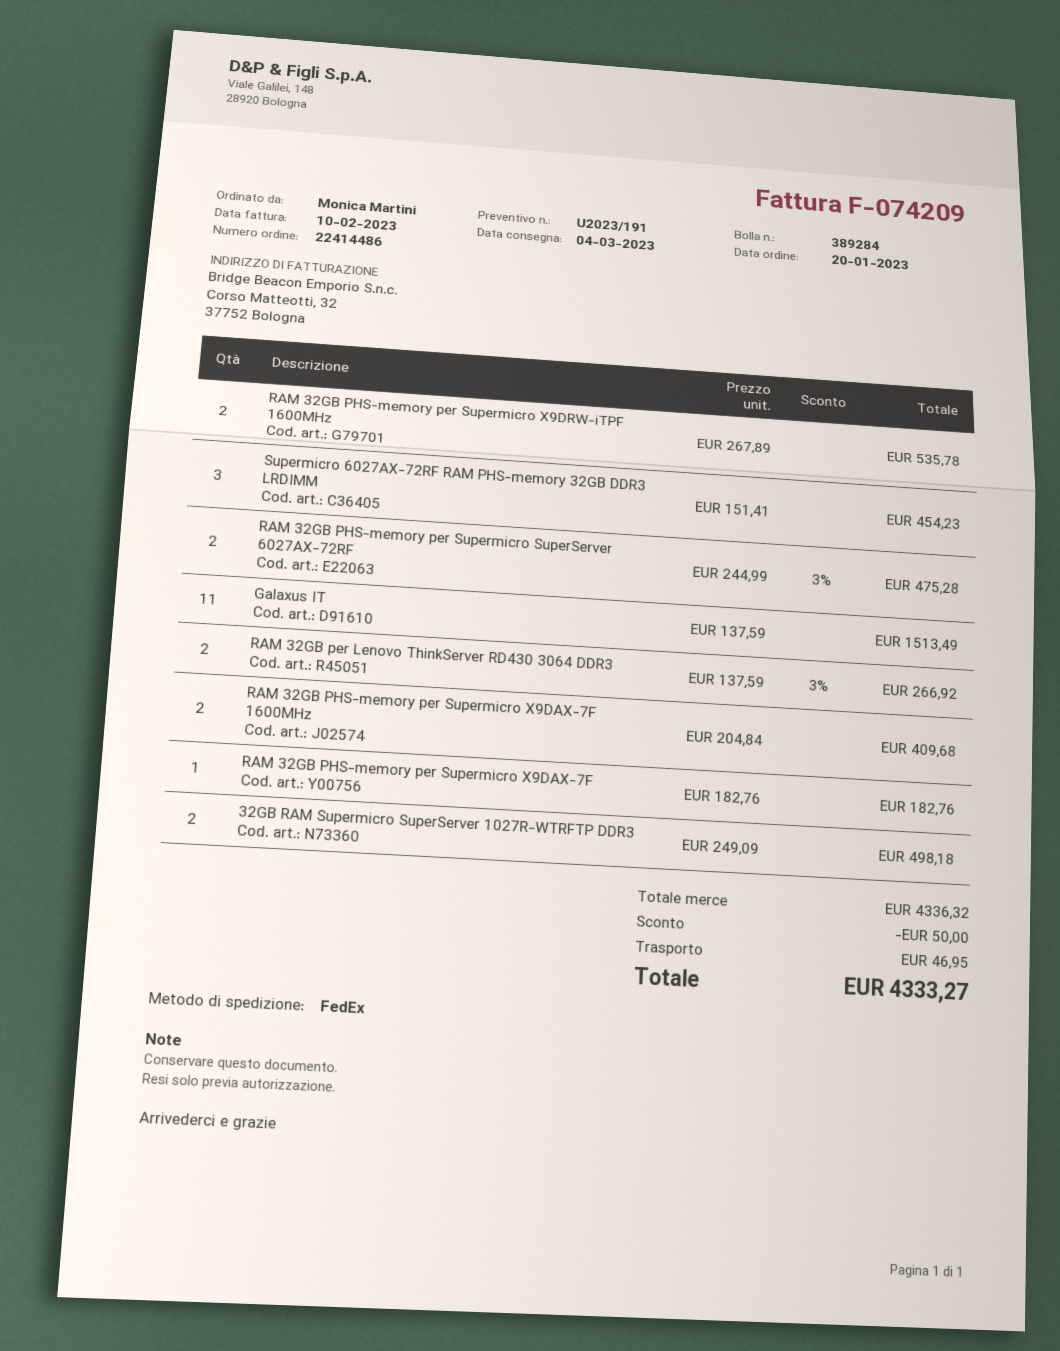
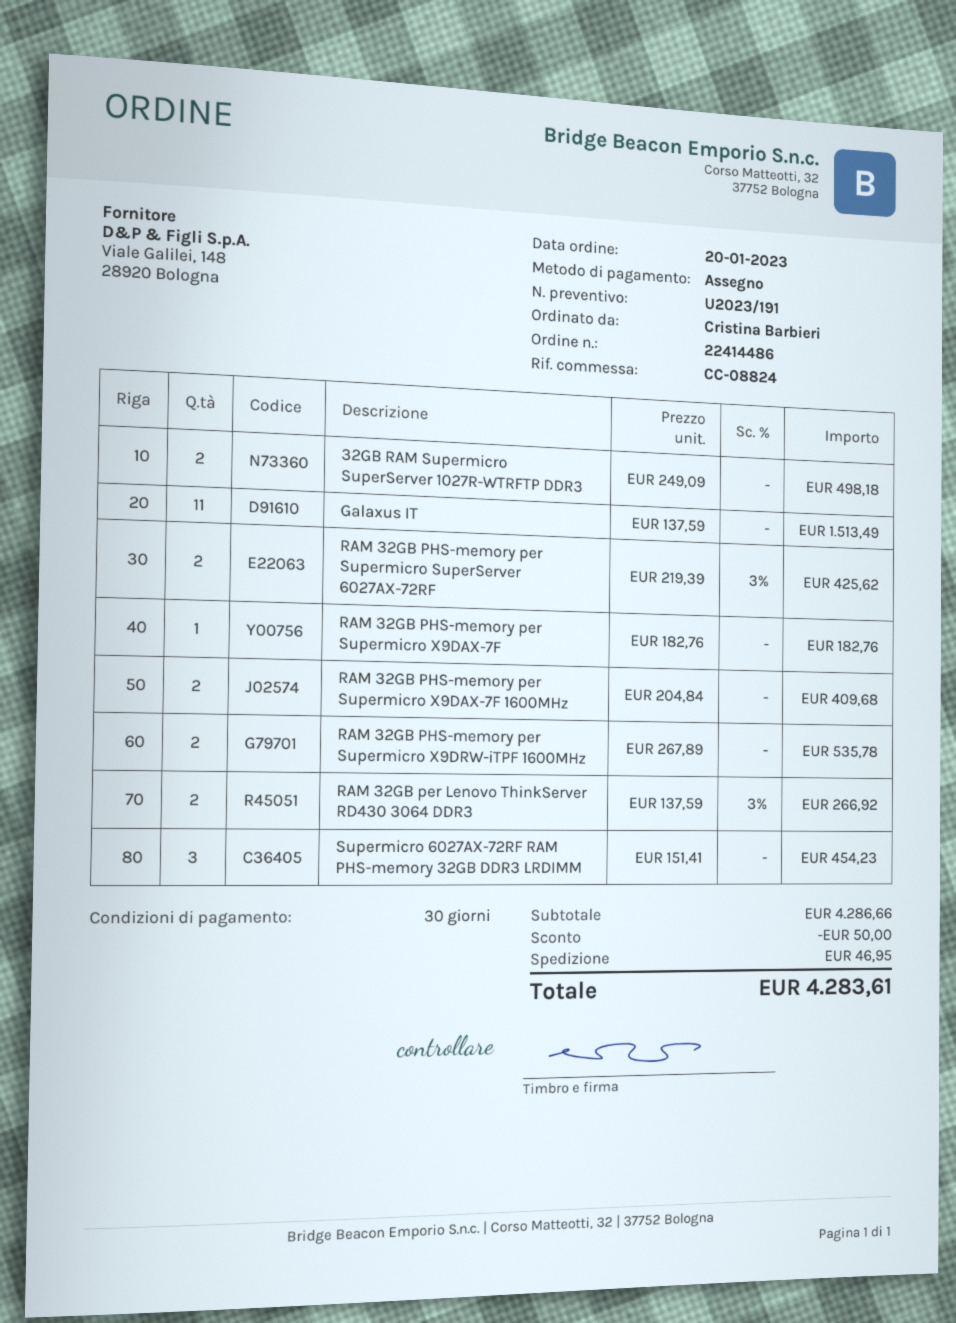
ordered by: Monica Martini -> Cristina Barbieri
RAM 32GB PHS-memory per Supermicro SuperServer 6027AX-72RF: 2 x 244.99 - 3% = 475.28 -> 2 x 219.39 - 3% = 425.62
subtotal: 4336.32 -> 4286.66
total: 4333.27 -> 4283.61

